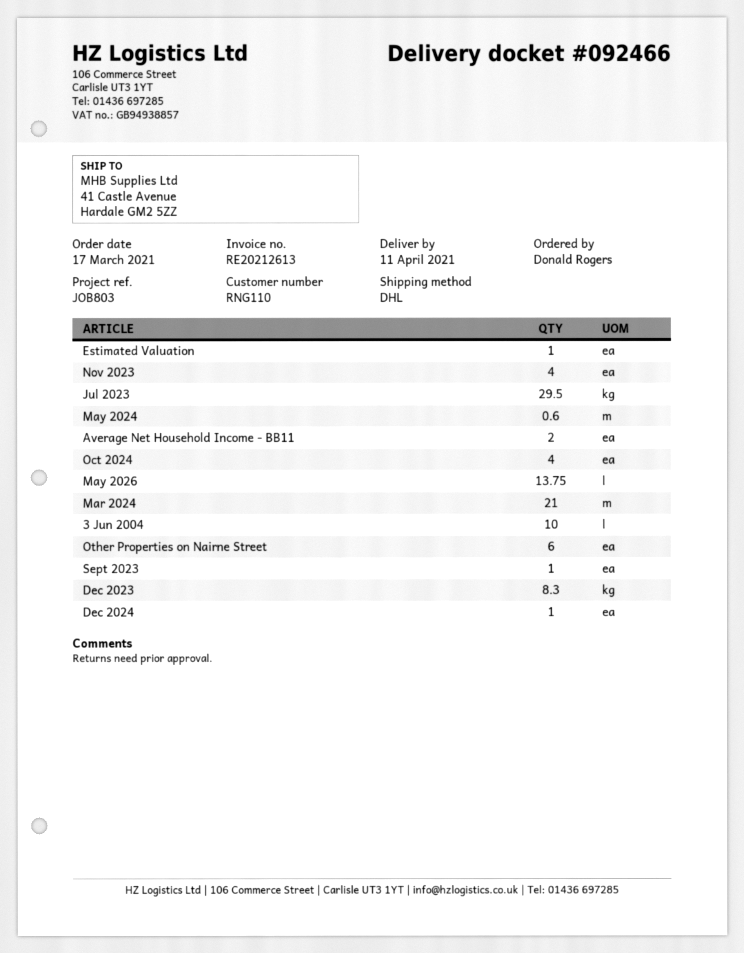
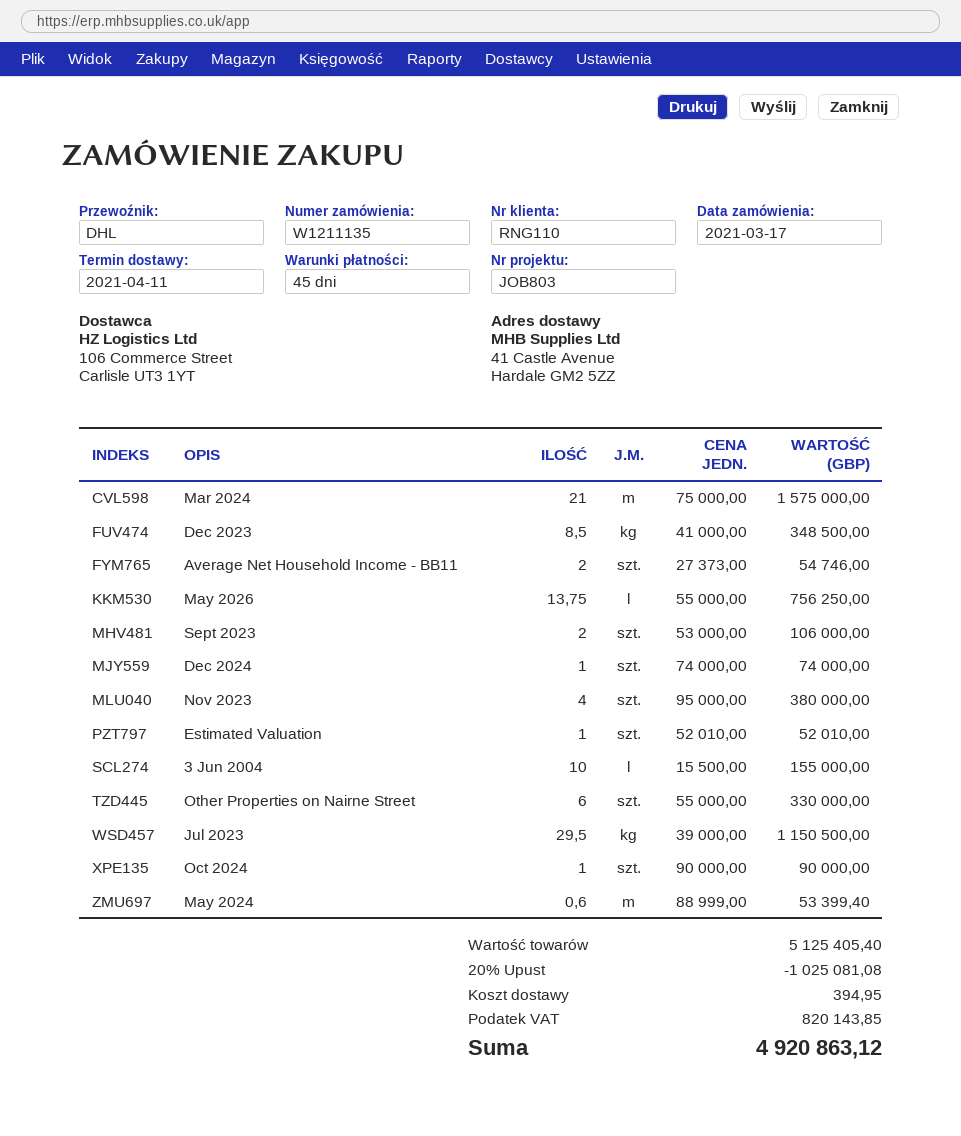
Oct 2024: 4 -> 1
Sept 2023: 1 -> 2
Dec 2023: 8.3 -> 8.5

